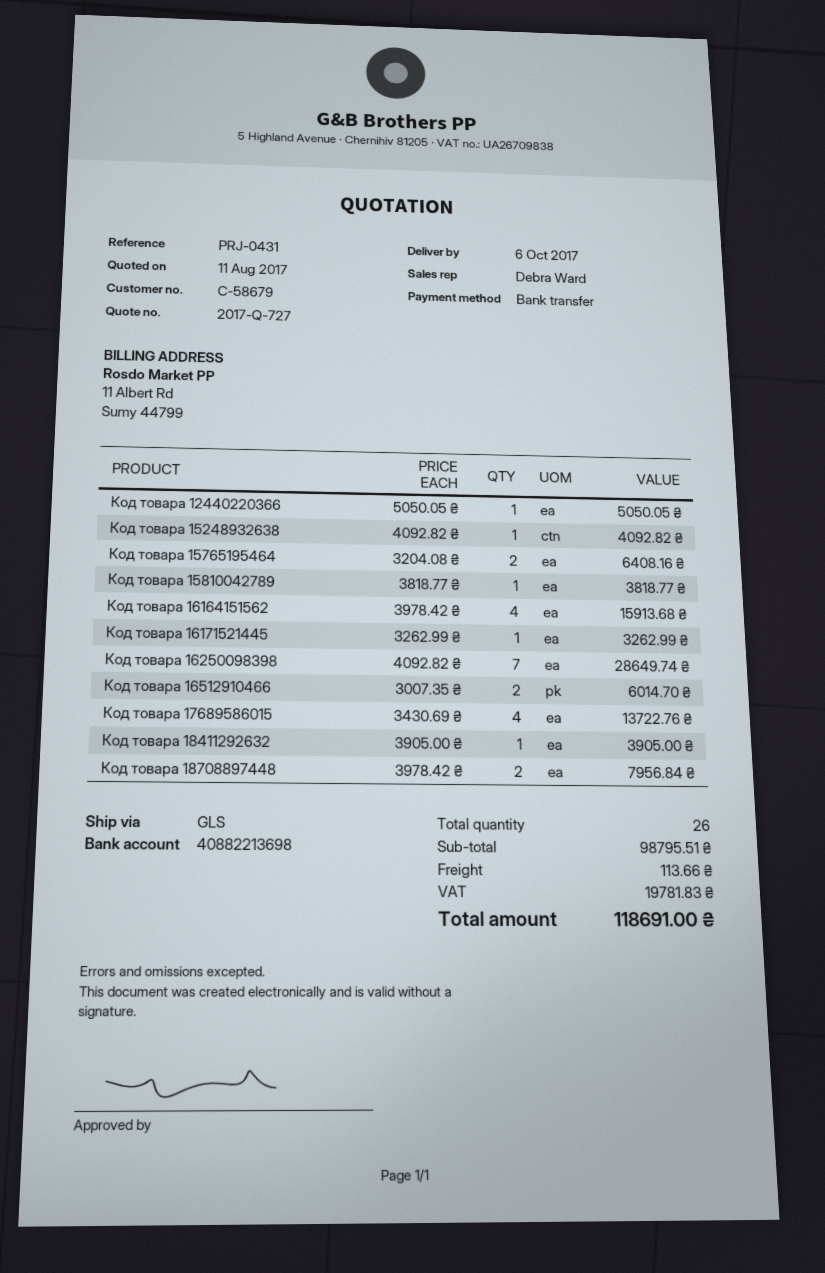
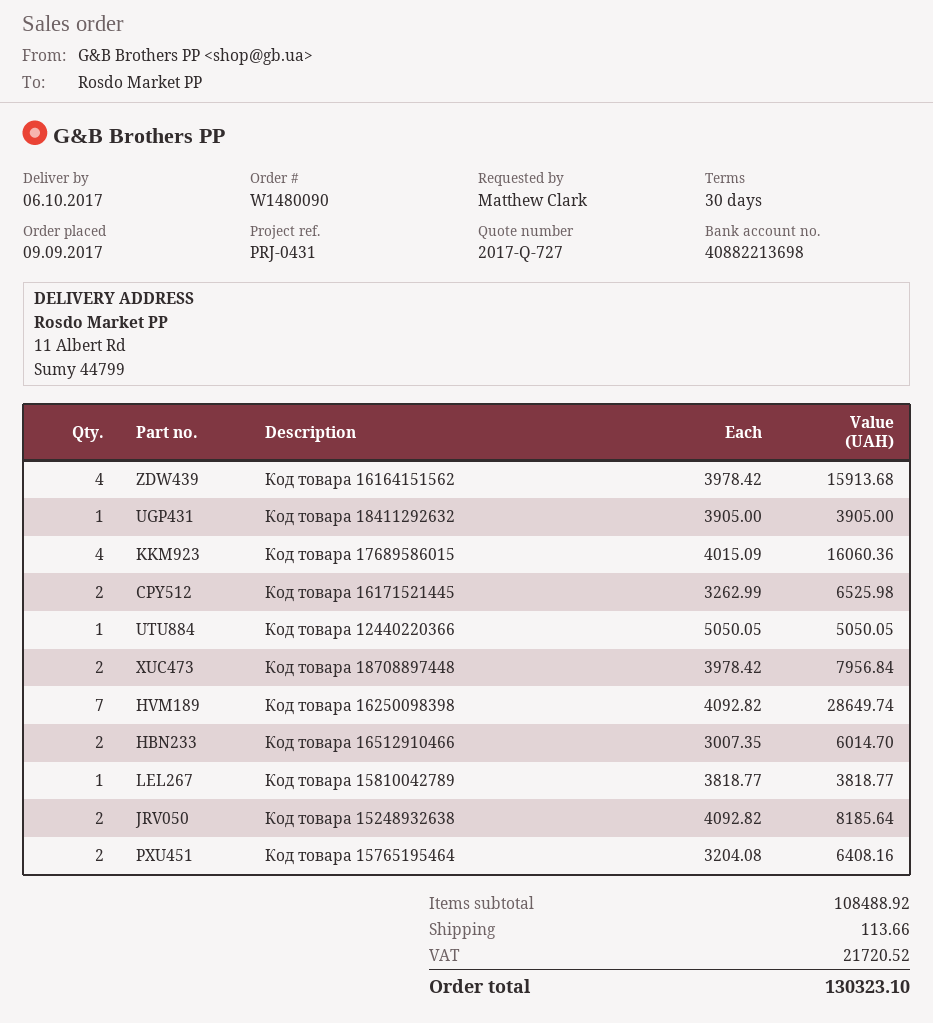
Код товара 15248932638: 1 x 4092.82 = 4092.82 -> 2 x 4092.82 = 8185.64
Код товара 16171521445: 1 x 3262.99 = 3262.99 -> 2 x 3262.99 = 6525.98
Код товара 17689586015: 4 x 3430.69 = 13722.76 -> 4 x 4015.09 = 16060.36
subtotal: 98795.51 -> 108488.92
tax: 19781.83 -> 21720.52
total: 118691.00 -> 130323.10

